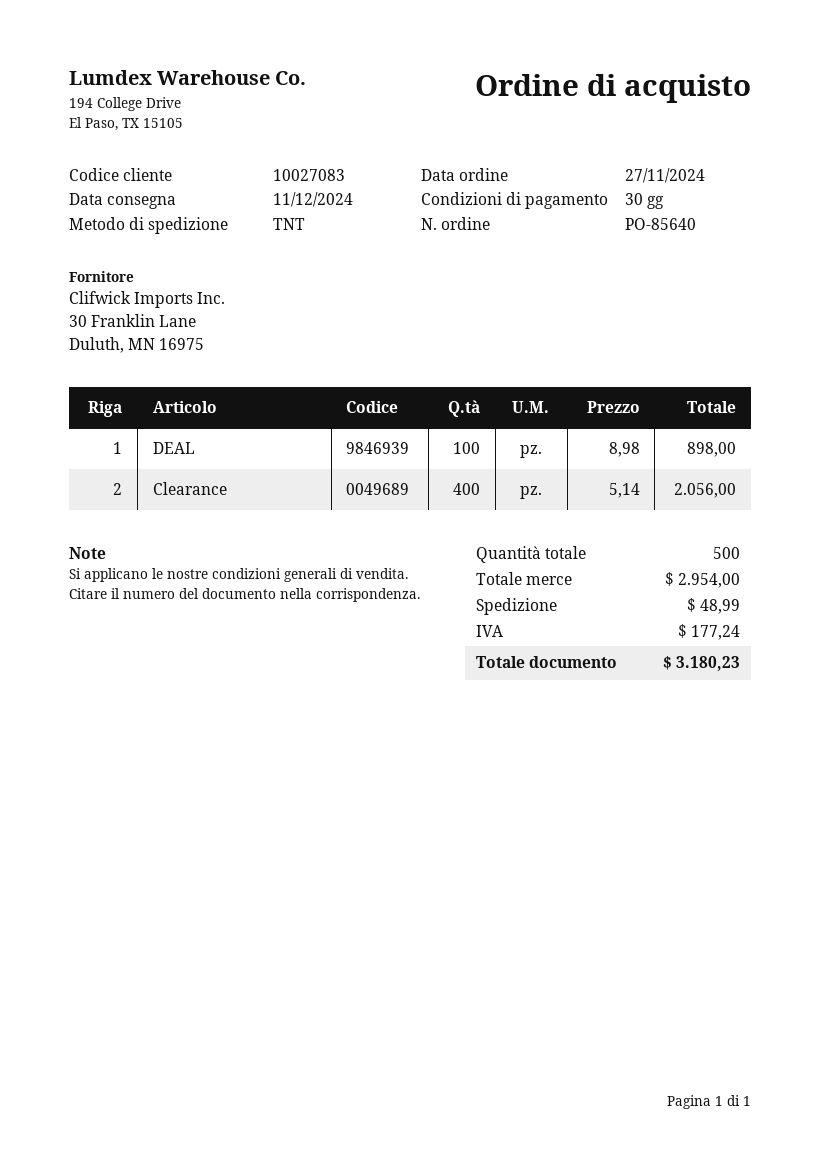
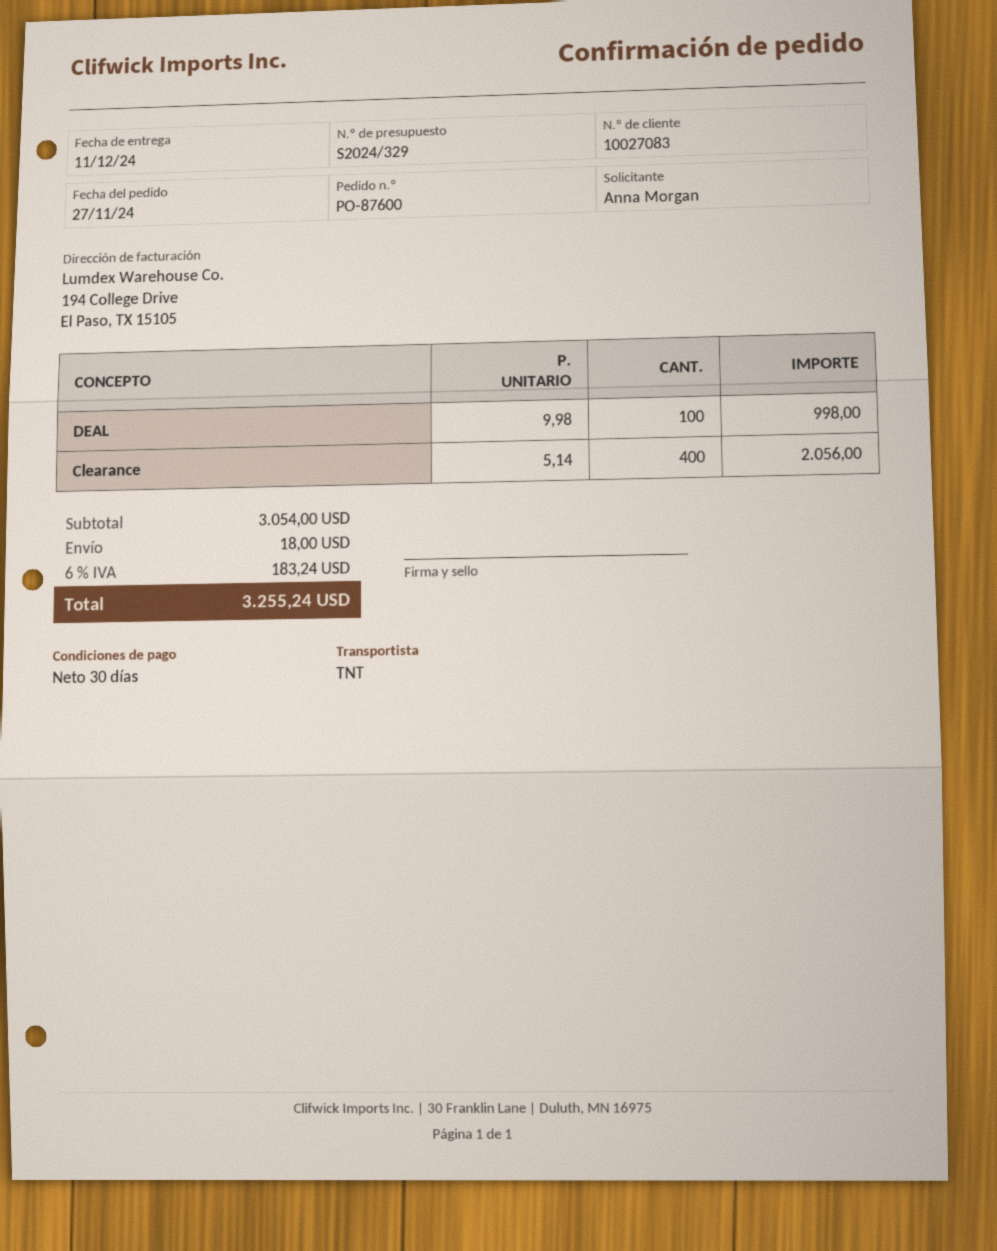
order number: PO-85640 -> PO-87600
DEAL: 100 x 8.98 = 898.00 -> 100 x 9.98 = 998.00
subtotal: 2954.00 -> 3054.00
shipping: 48.99 -> 18.00
tax: 177.24 -> 183.24
total: 3180.23 -> 3255.24

